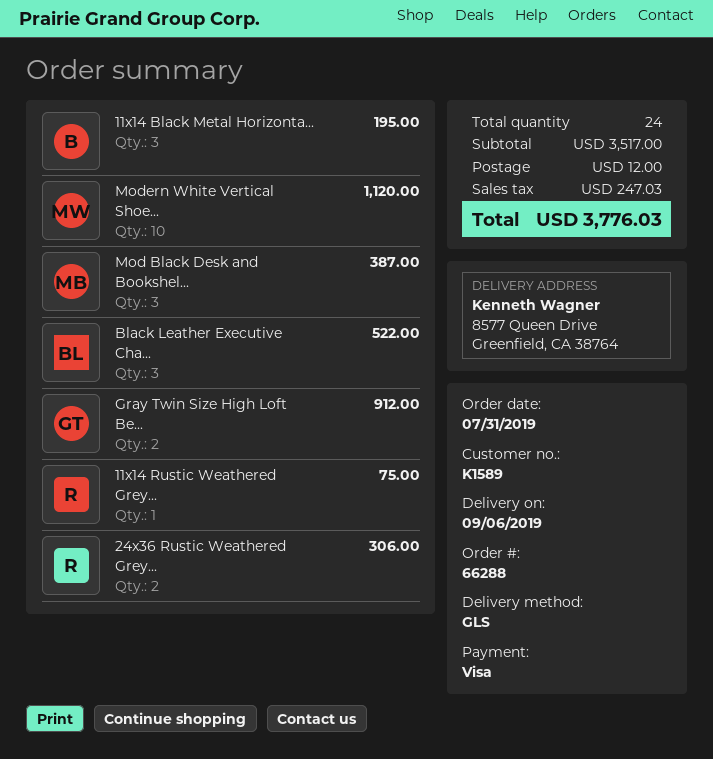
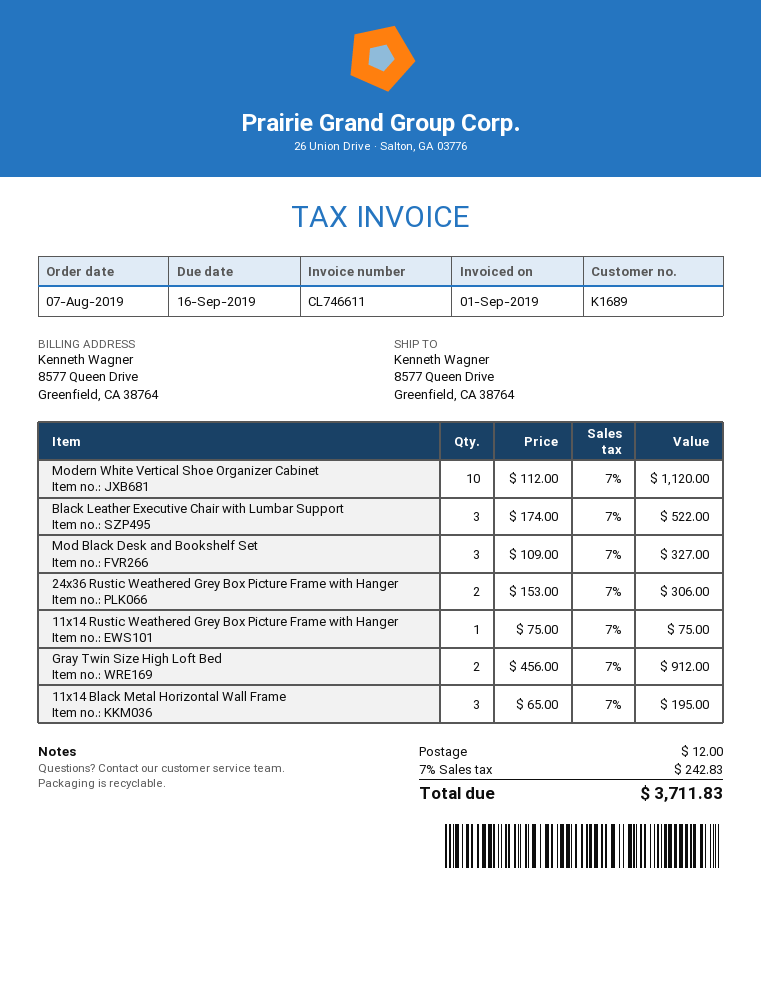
order date: 2019-07-31 -> 2019-08-07
customer number: K1589 -> K1689
Mod Black Desk and Bookshel...: 3 for 387.00 -> 3 for 327.00
tax: 247.03 -> 242.83
total: 3776.03 -> 3711.83

